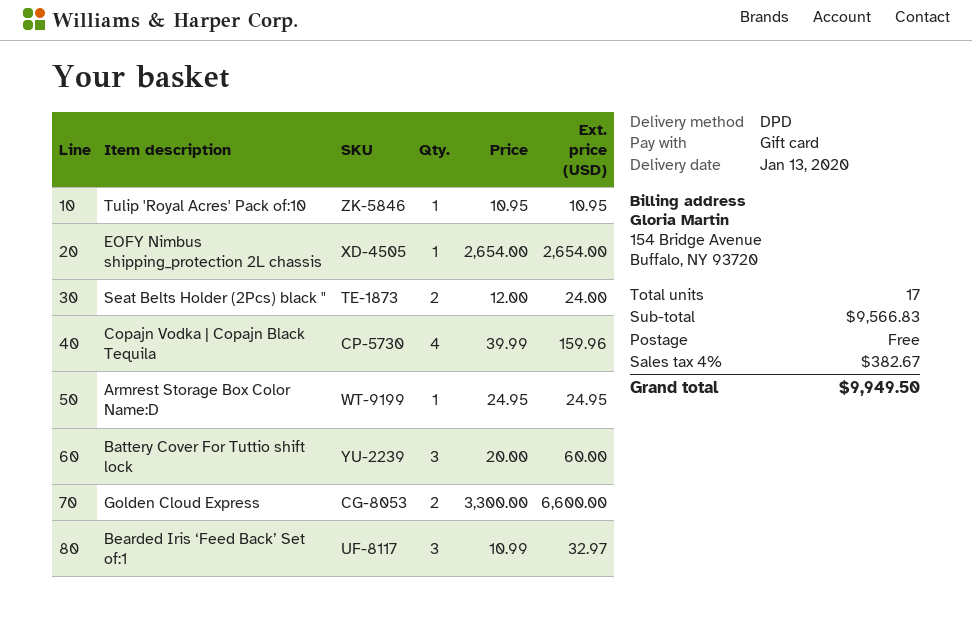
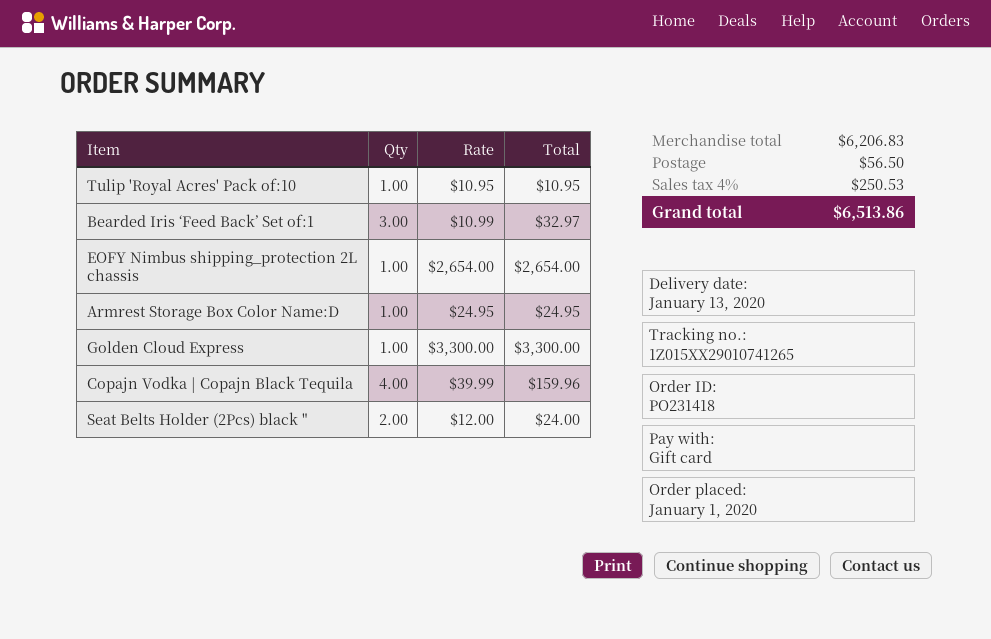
Battery Cover For Tuttio shift lock: 3 x 20.00 = 60.00 -> none
Golden Cloud Express: 2 x 3300.00 = 6600.00 -> 1 x 3300.00 = 3300.00
subtotal: 9566.83 -> 6206.83
shipping: 0.00 -> 56.50
tax: 4% = 382.67 -> 4% = 250.53
total: 9949.50 -> 6513.86

